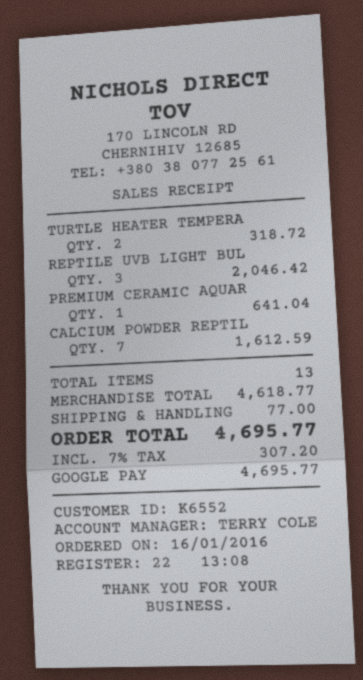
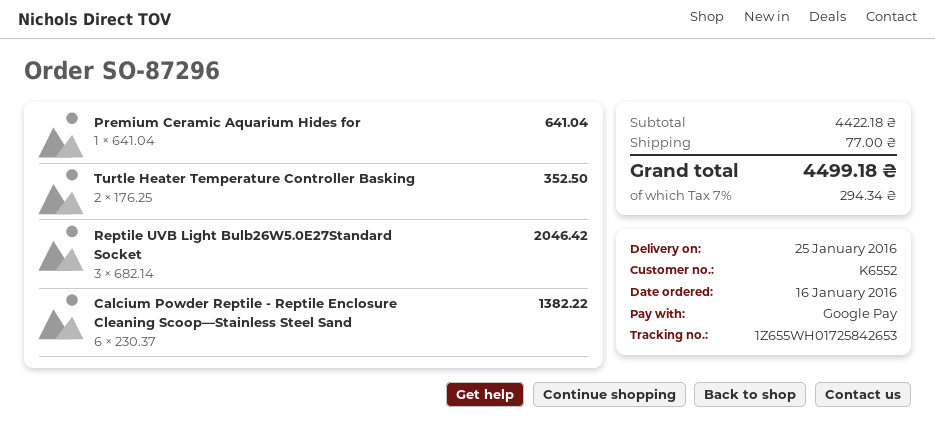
TURTLE HEATER TEMPERA: 2 for 318.72 -> 2 for 352.50
CALCIUM POWDER REPTIL: 7 for 1612.59 -> 6 for 1382.22
subtotal: 4618.77 -> 4422.18
tax: 7% = 307.20 -> 7% = 294.34
total: 4695.77 -> 4499.18

